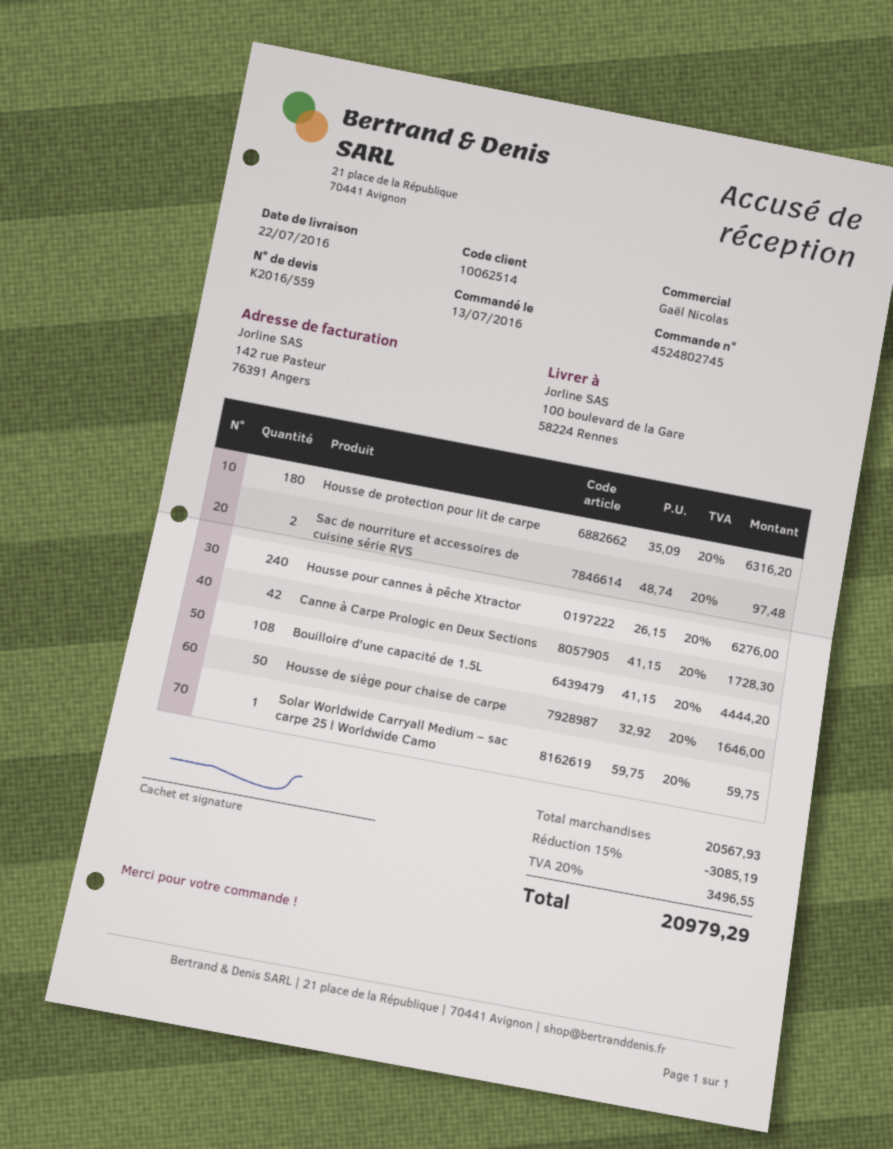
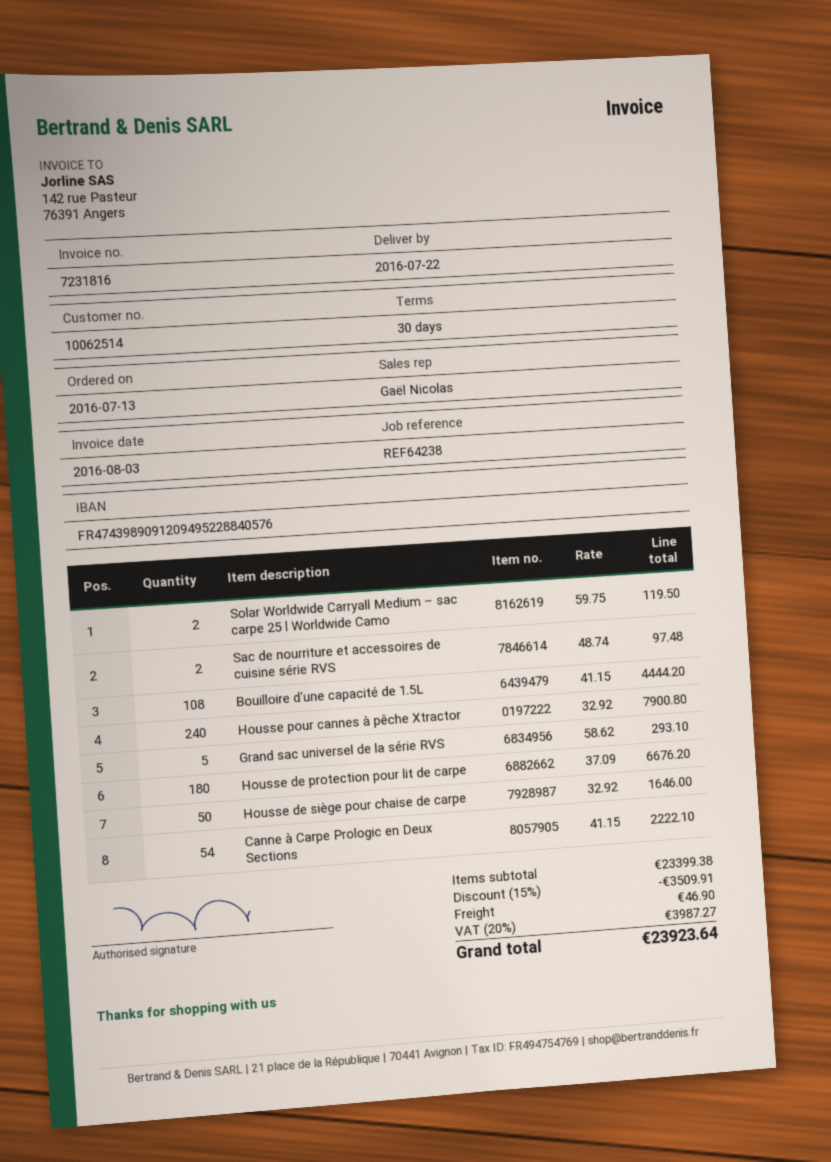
Housse de protection pour lit de carpe: 180 x 35.09 = 6316.20 -> 180 x 37.09 = 6676.20
Housse pour cannes à pêche Xtractor: 240 x 26.15 = 6276.00 -> 240 x 32.92 = 7900.80
Canne à Carpe Prologic en Deux Sections: 42 x 41.15 = 1728.30 -> 54 x 41.15 = 2222.10
Solar Worldwide Carryall Medium – sac carpe 25 l Worldwide Camo: 1 x 59.75 = 59.75 -> 2 x 59.75 = 119.50
Grand sac universel de la série RVS: none -> 5 x 58.62 = 293.10
subtotal: 20567.93 -> 23399.38
discount: 15% = 3085.19 -> 15% = 3509.91
shipping: none -> 46.90
tax: 20% = 3496.55 -> 20% = 3987.27
total: 20979.29 -> 23923.64

